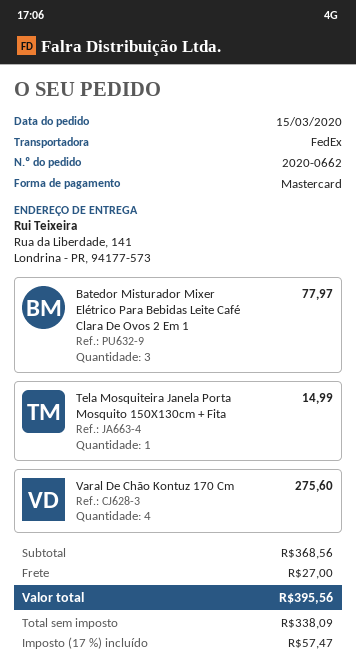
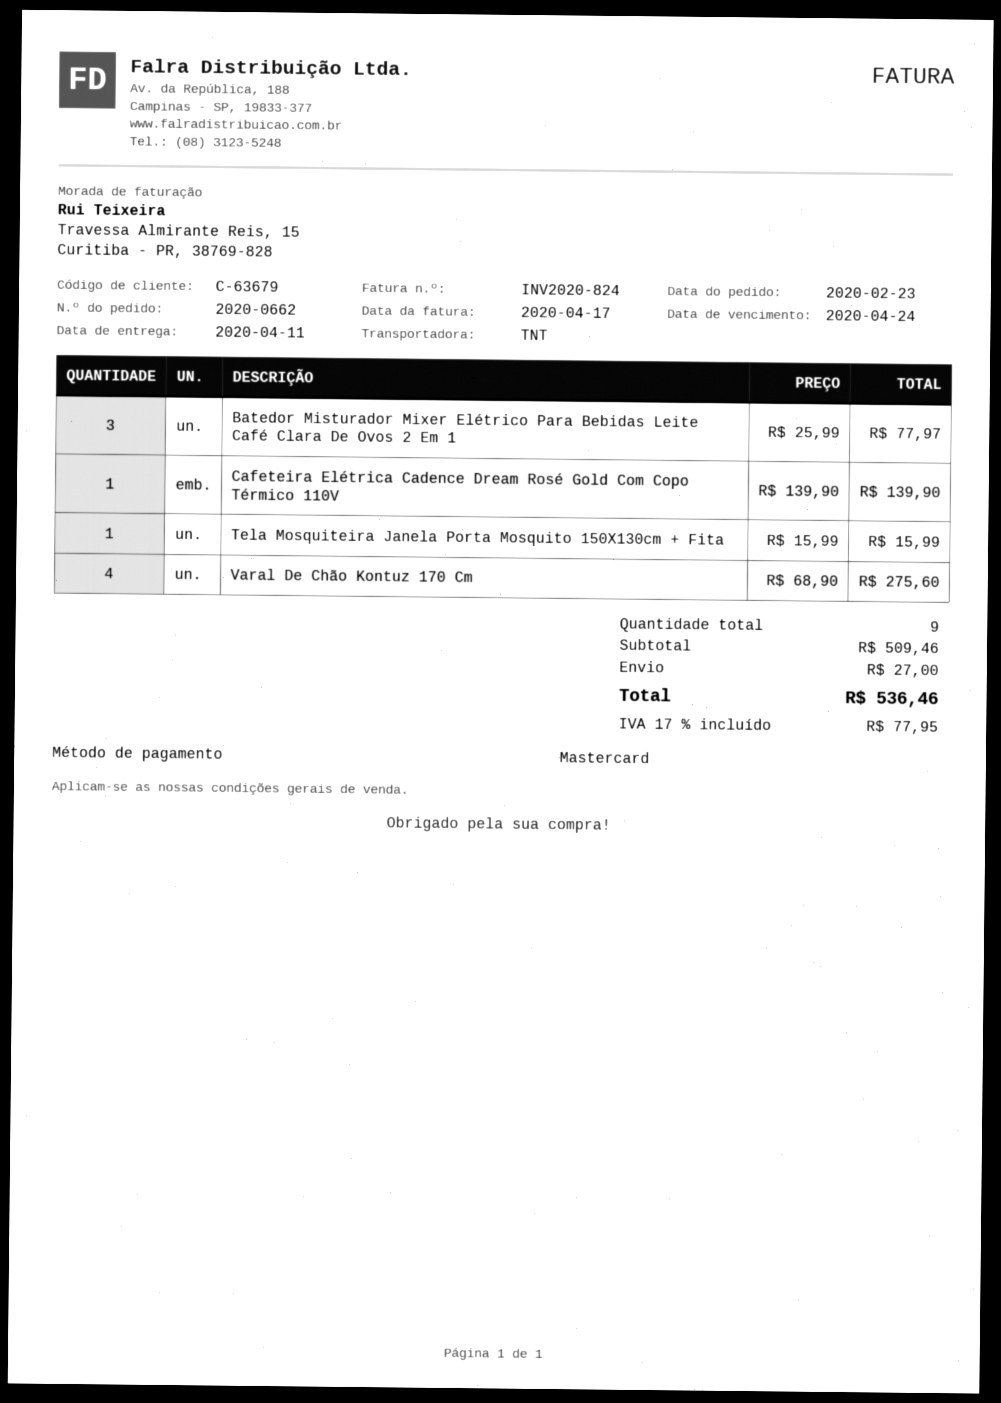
order date: 2020-03-15 -> 2020-02-23
shipping method: FedEx -> TNT
Tela Mosquiteira Janela Porta Mosquito 150X130cm + Fita: 1 for 14.99 -> 1 for 15.99
Cafeteira Elétrica Cadence Dream Rosé Gold Com Copo Térmico 110V: none -> 1 for 139.90
subtotal: 368.56 -> 509.46
tax: 17% = 57.47 -> 17% = 77.95
total: 395.56 -> 536.46

